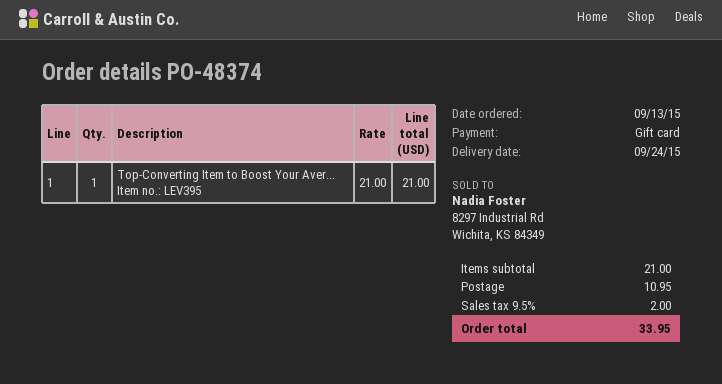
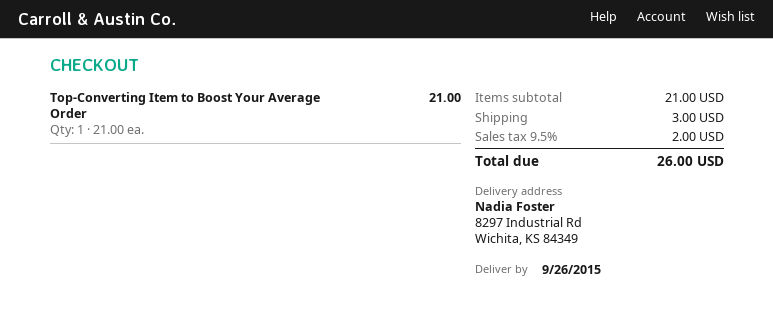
delivery date: 2015-09-24 -> 2015-09-26
shipping: 10.95 -> 3.00
total: 33.95 -> 26.00

